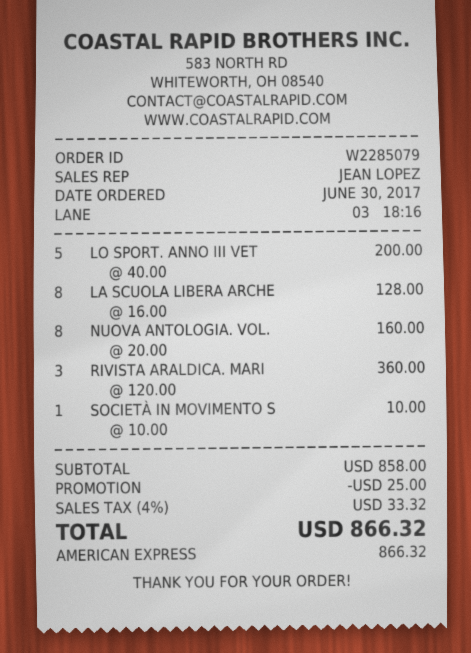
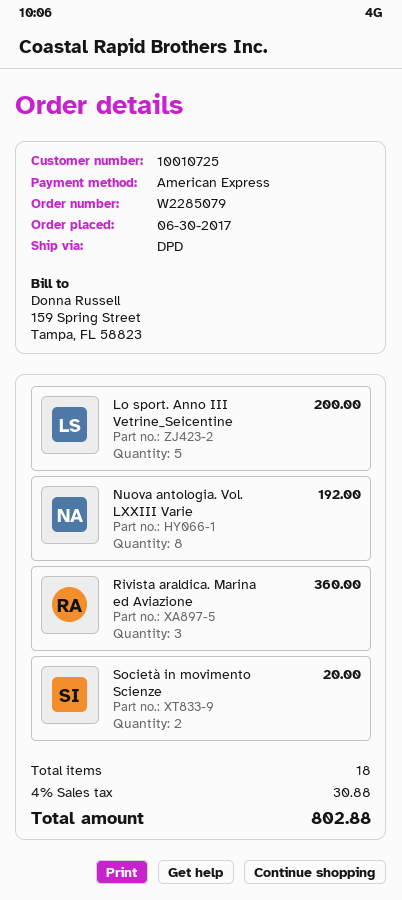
LA SCUOLA LIBERA ARCHE: 8 for 128.00 -> none
NUOVA ANTOLOGIA. VOL.: 8 for 160.00 -> 8 for 192.00
SOCIETÀ IN MOVIMENTO S: 1 for 10.00 -> 2 for 20.00
discount: 25.00 -> none
tax: 4% = 33.32 -> 4% = 30.88
total: 866.32 -> 802.88

